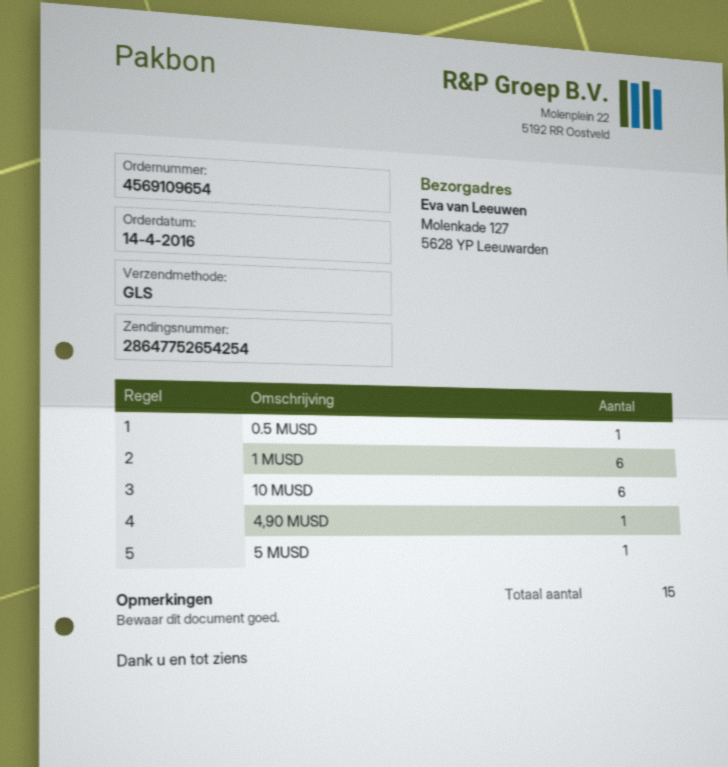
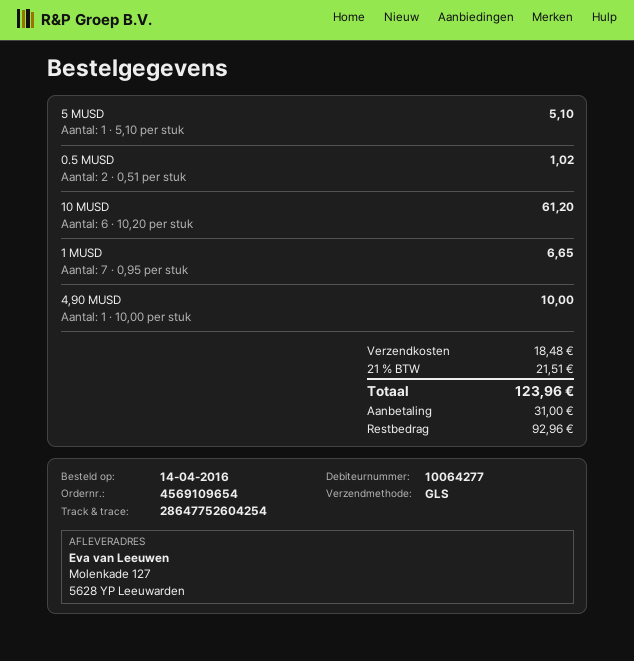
tracking number: 28647752654254 -> 28647752604254
0.5 MUSD: 1 -> 2
1 MUSD: 6 -> 7

